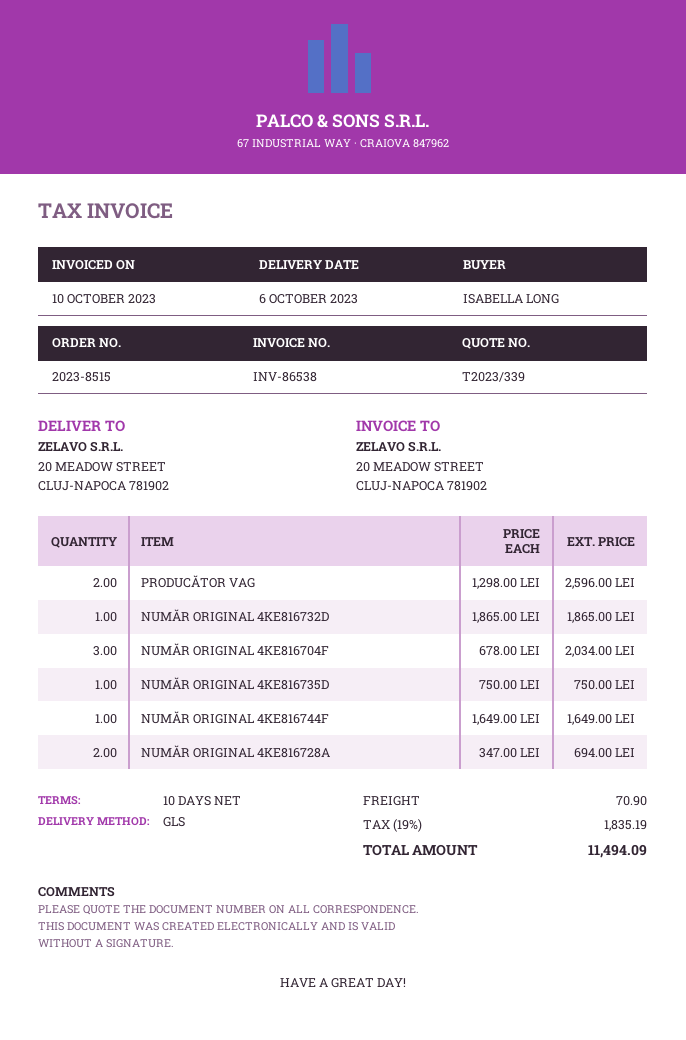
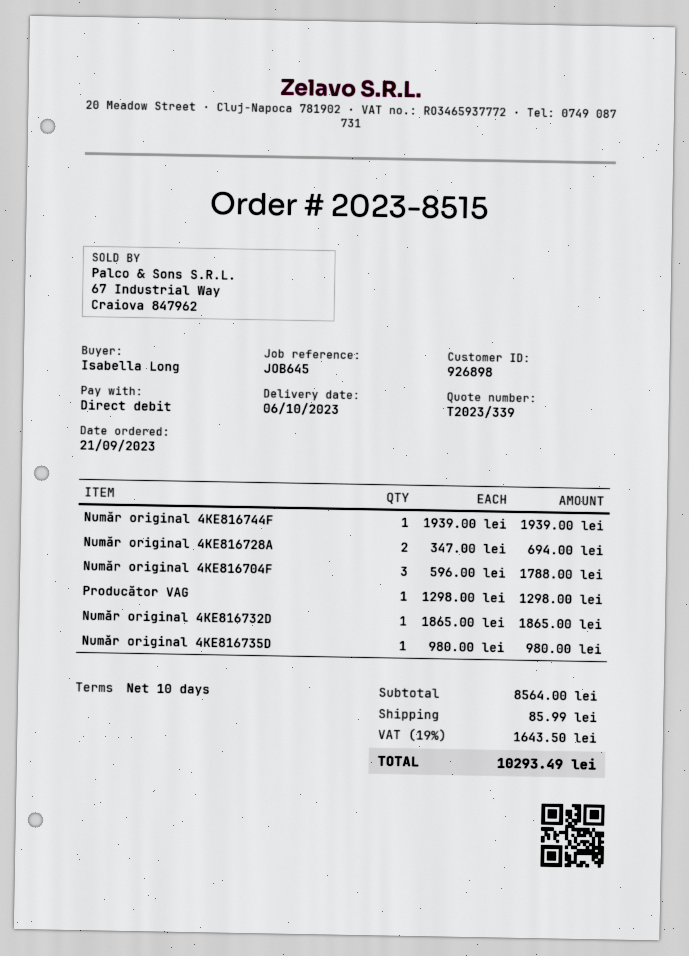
PRODUCĂTOR VAG: 2 x 1298.00 = 2596.00 -> 1 x 1298.00 = 1298.00
NUMĂR ORIGINAL 4KE816704F: 3 x 678.00 = 2034.00 -> 3 x 596.00 = 1788.00
NUMĂR ORIGINAL 4KE816735D: 1 x 750.00 = 750.00 -> 1 x 980.00 = 980.00
NUMĂR ORIGINAL 4KE816744F: 1 x 1649.00 = 1649.00 -> 1 x 1939.00 = 1939.00
shipping: 70.90 -> 85.99
tax: 19% = 1835.19 -> 19% = 1643.50
total: 11494.09 -> 10293.49

